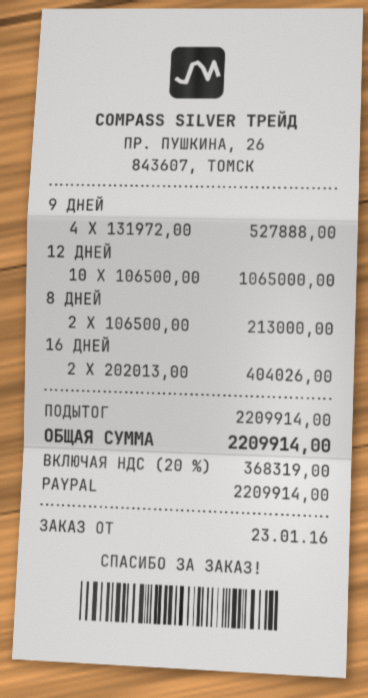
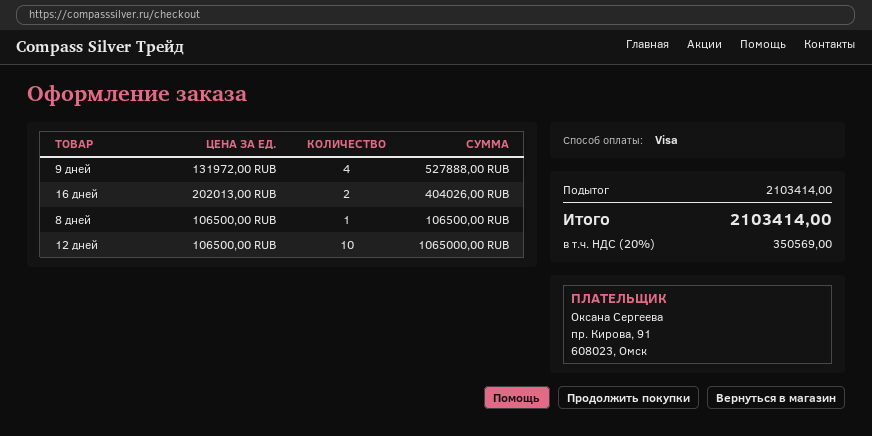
payment method: PayPal -> Visa
8 ДНЕЙ: 2 x 106500.00 = 213000.00 -> 1 x 106500.00 = 106500.00
subtotal: 2209914.00 -> 2103414.00
tax: 20% = 368319.00 -> 20% = 350569.00
total: 2209914.00 -> 2103414.00

